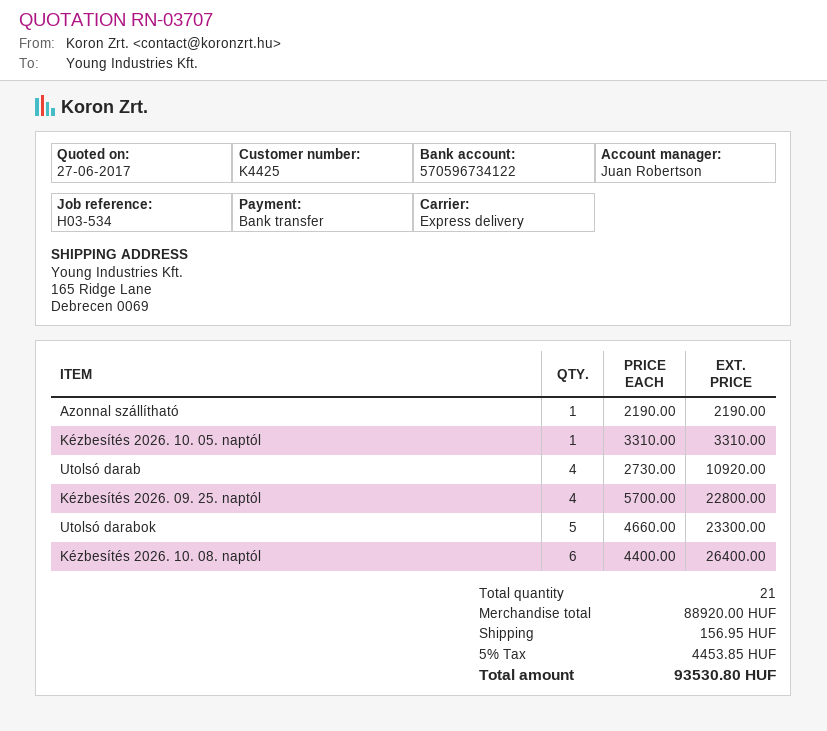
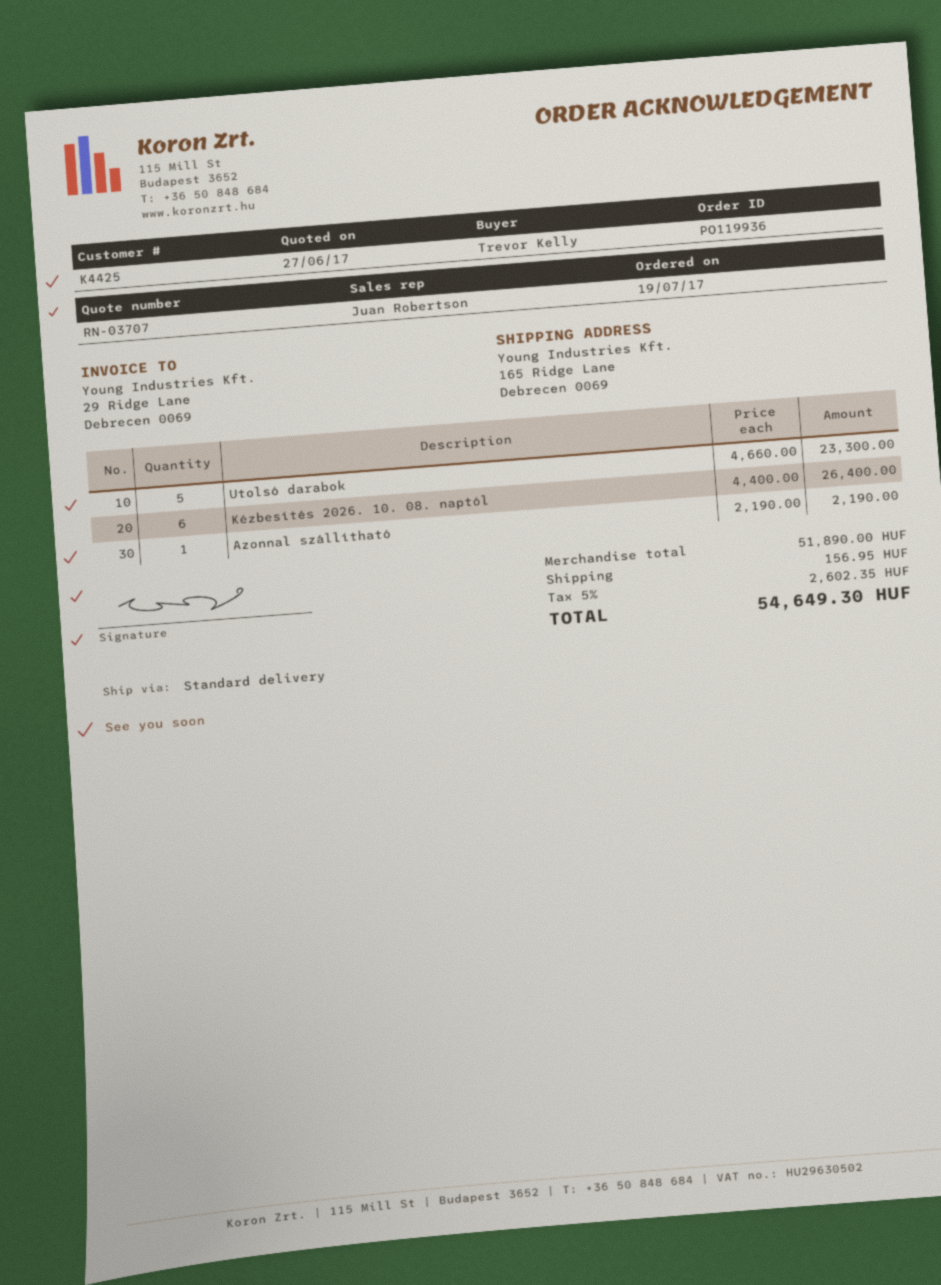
shipping method: express -> standard
Kézbesítés 2026. 10. 05. naptól: 1 x 3310.00 = 3310.00 -> none
Utolsó darab: 4 x 2730.00 = 10920.00 -> none
Kézbesítés 2026. 09. 25. naptól: 4 x 5700.00 = 22800.00 -> none
subtotal: 88920.00 -> 51890.00
tax: 5% = 4453.85 -> 5% = 2602.35
total: 93530.80 -> 54649.30

